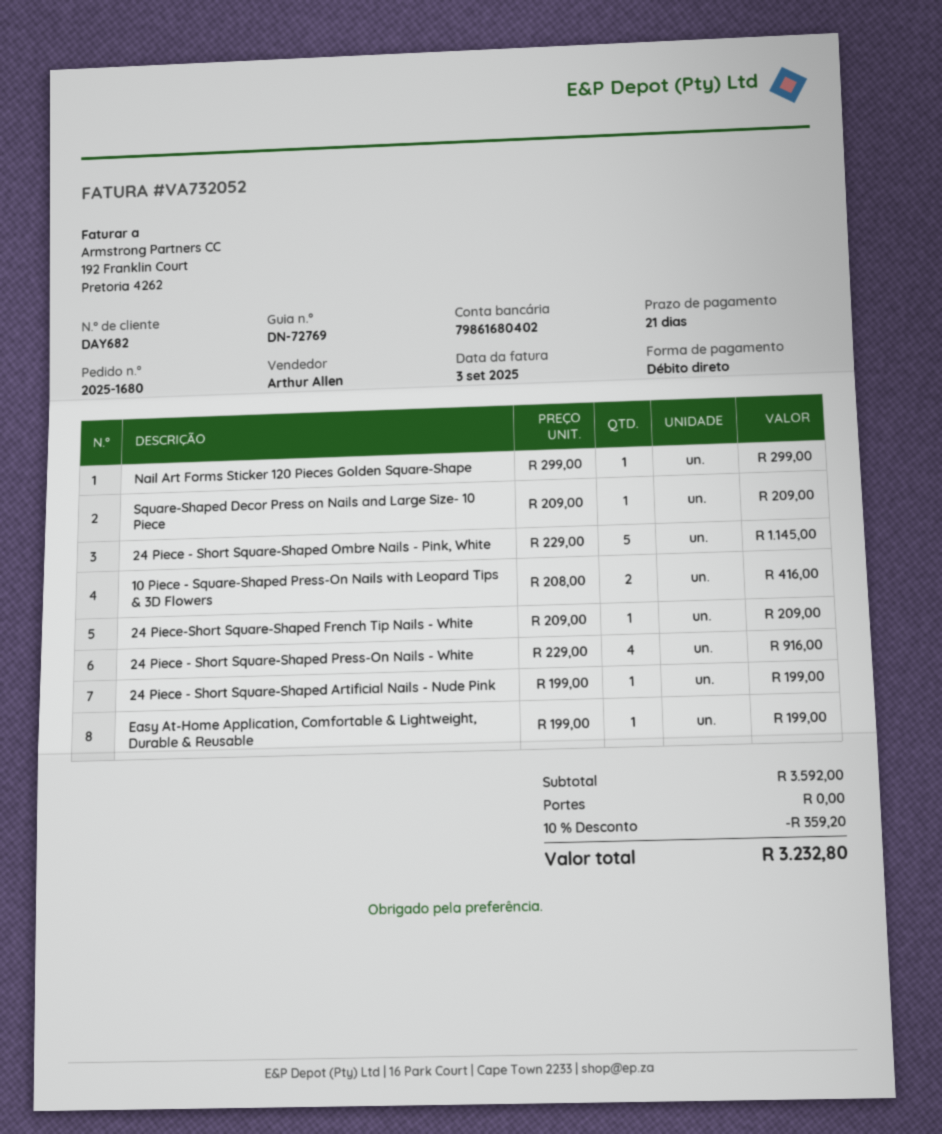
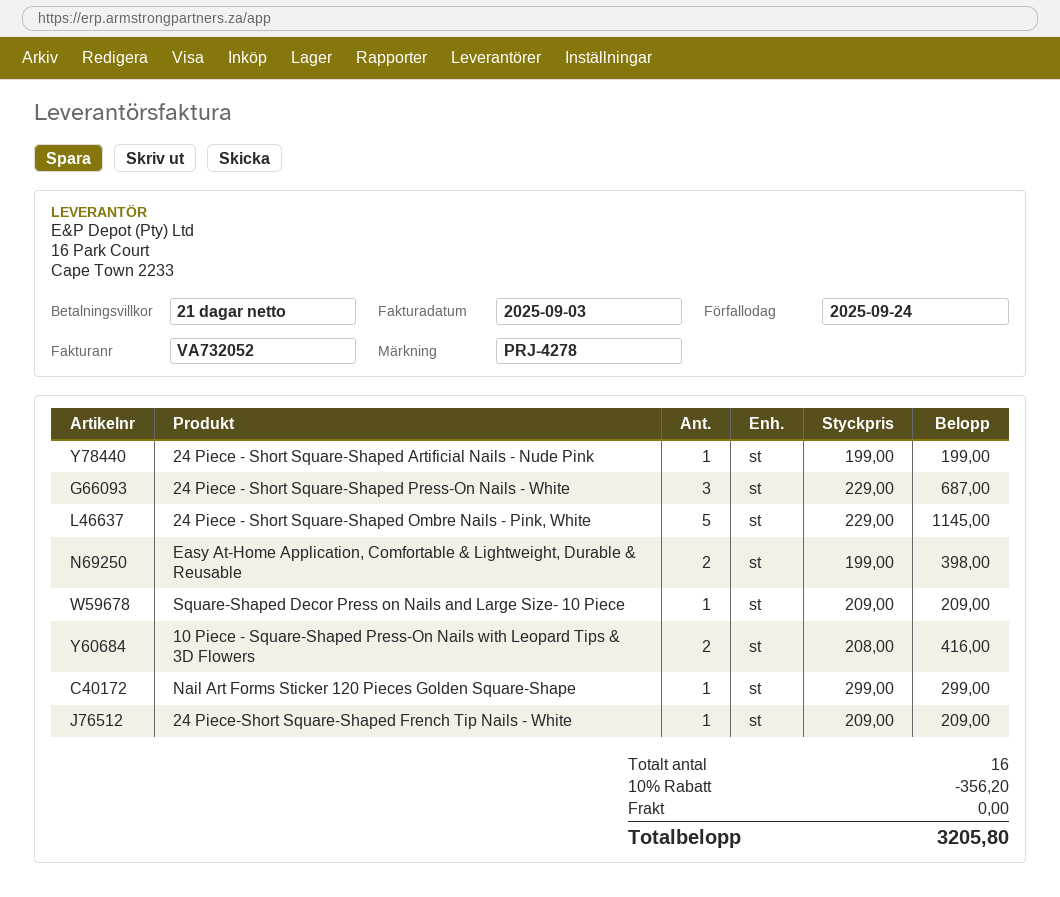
24 Piece - Short Square-Shaped Press-On Nails - White: 4 x 229.00 = 916.00 -> 3 x 229.00 = 687.00
Easy At-Home Application, Comfortable & Lightweight, Durable & Reusable: 1 x 199.00 = 199.00 -> 2 x 199.00 = 398.00
discount: 10% = 359.20 -> 10% = 356.20
total: 3232.80 -> 3205.80

